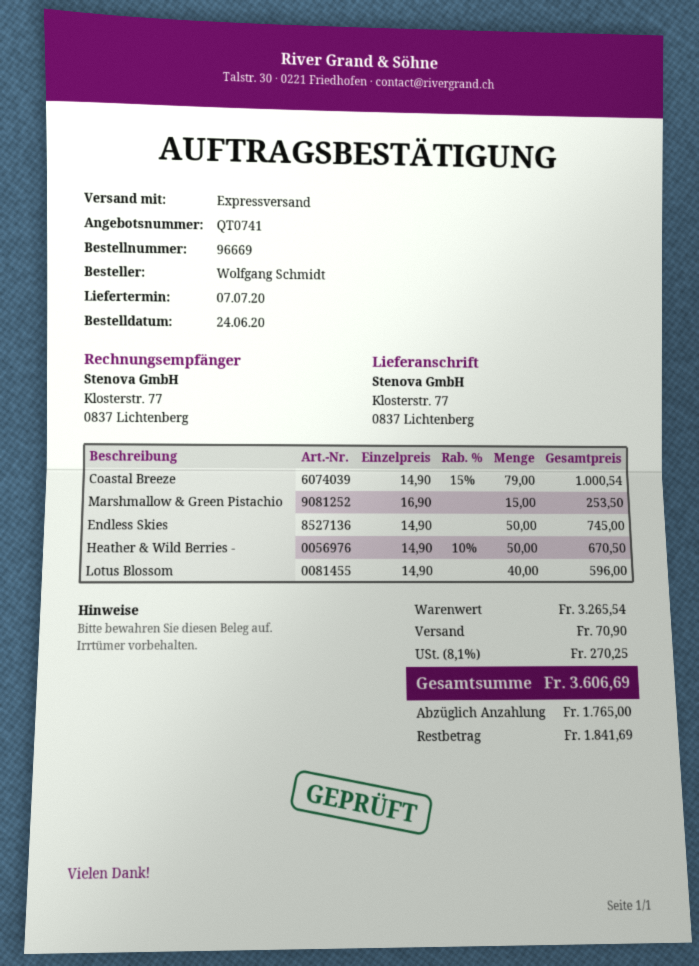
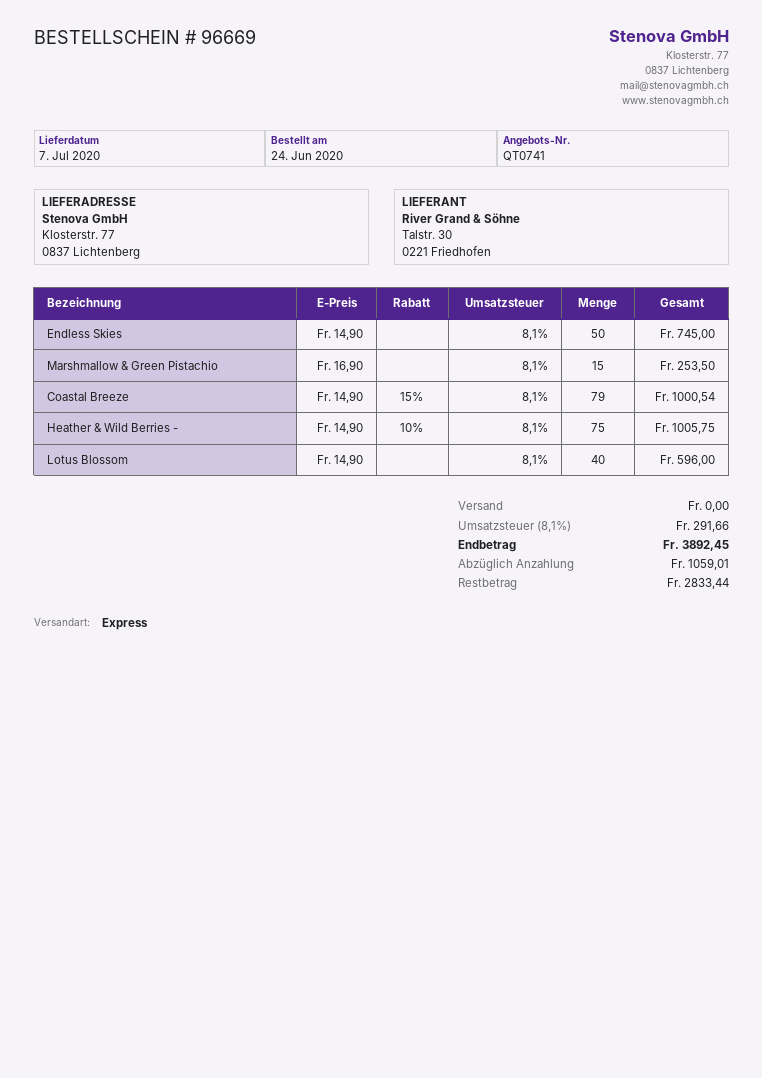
Heather & Wild Berries -: 50 x 14.90 - 10% = 670.50 -> 75 x 14.90 - 10% = 1005.75
shipping: 70.90 -> 0.00
tax: 8.1% = 270.25 -> 8.1% = 291.66
total: 3606.69 -> 3892.45
deposit: 1765.00 -> 1059.01
balance: 1841.69 -> 2833.44

